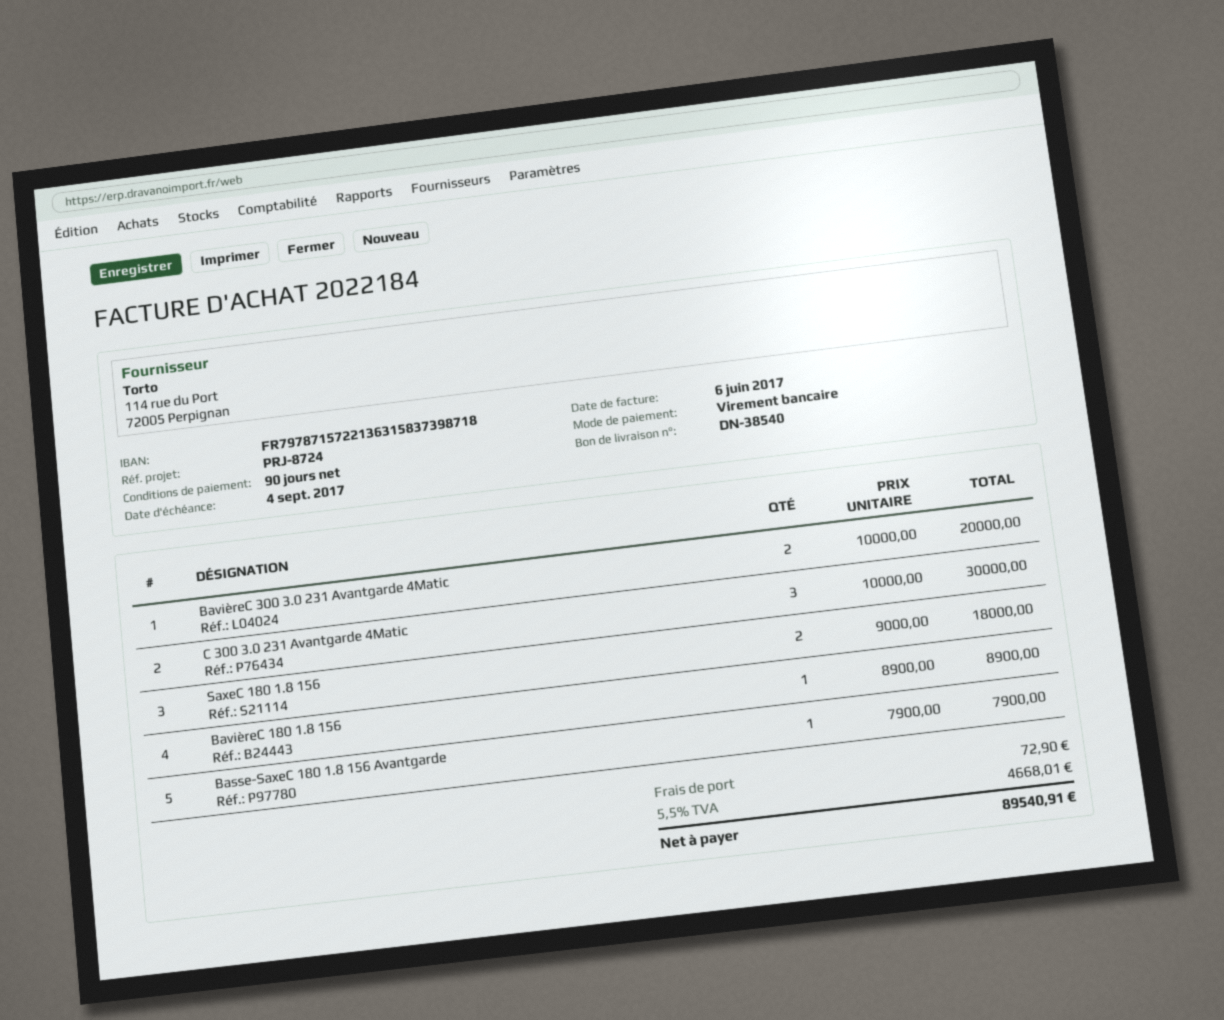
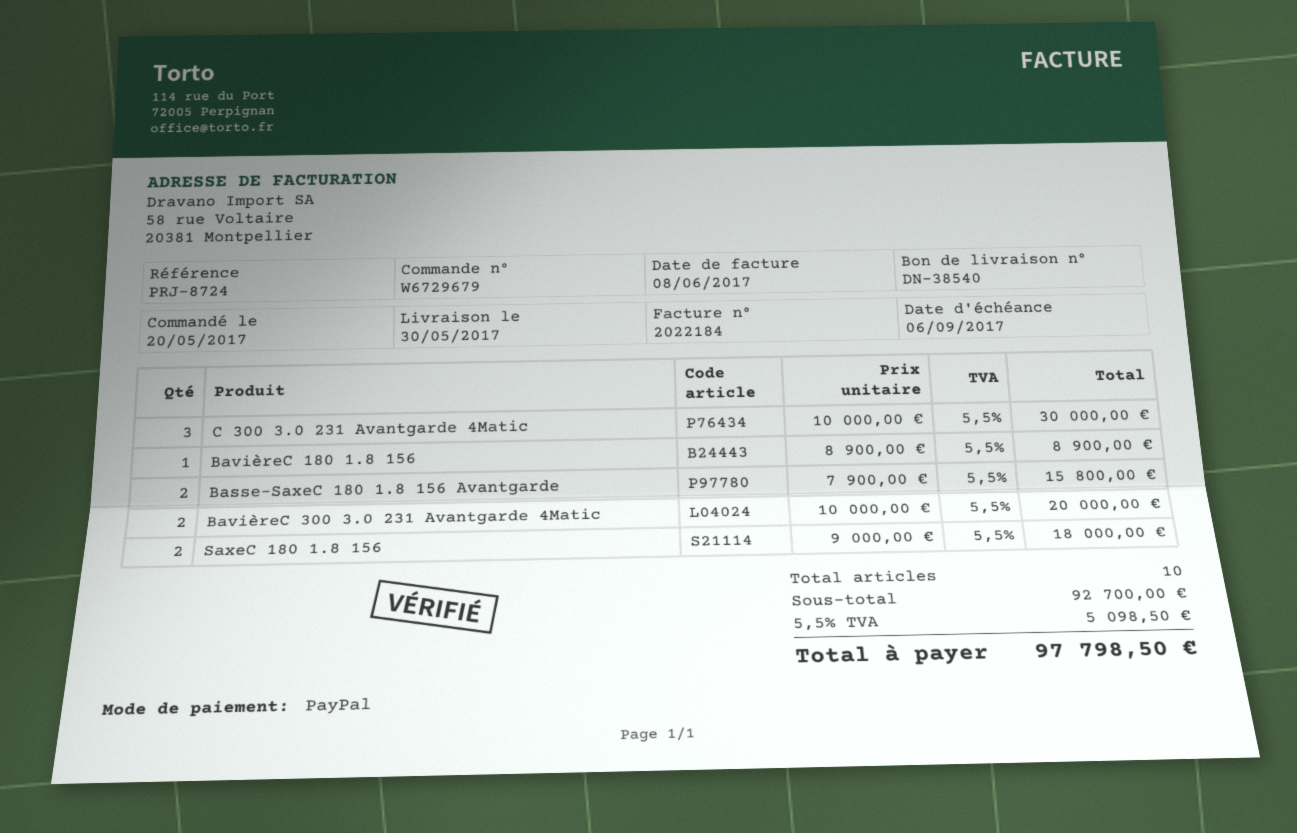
invoice date: 2017-06-06 -> 2017-06-08
due date: 2017-09-04 -> 2017-09-06
payment method: bank transfer -> PayPal
Basse-SaxeC 180 1.8 156 Avantgarde: 1 x 7900.00 = 7900.00 -> 2 x 7900.00 = 15800.00
shipping: 72.90 -> none
tax: 5.5% = 4668.01 -> 5.5% = 5098.50
total: 89540.91 -> 97798.50

